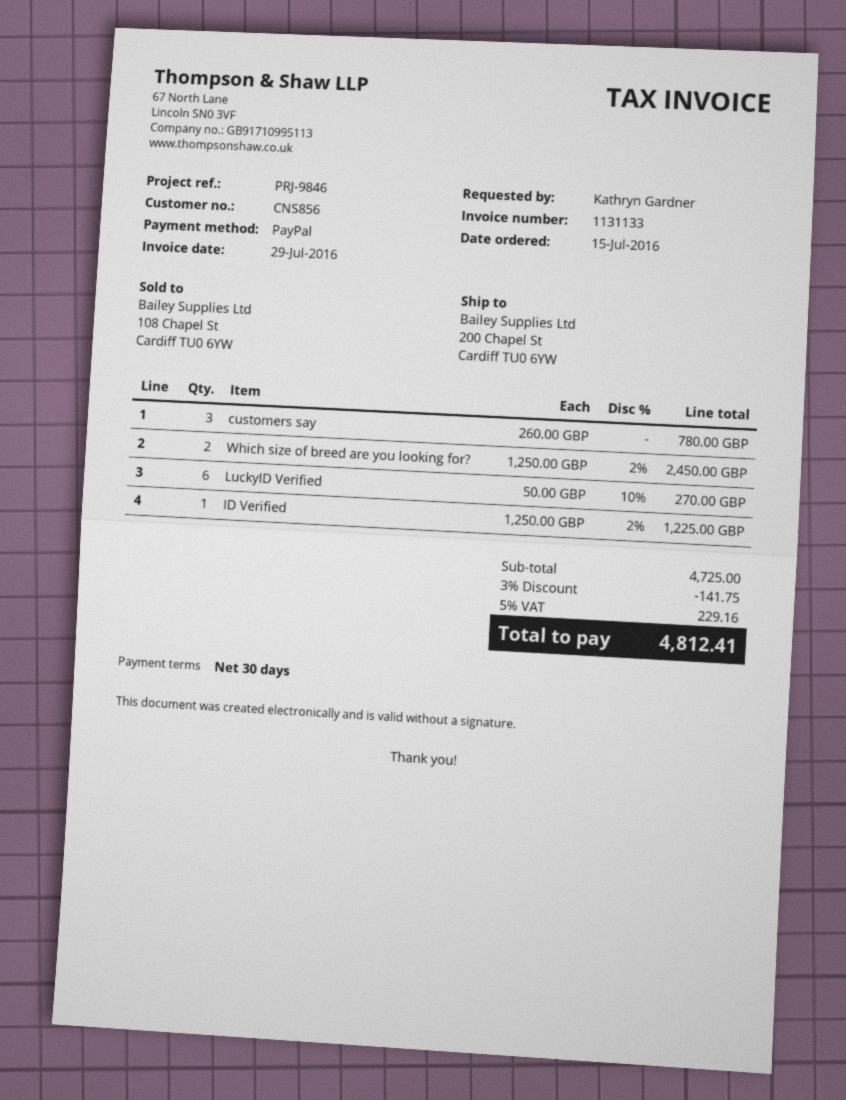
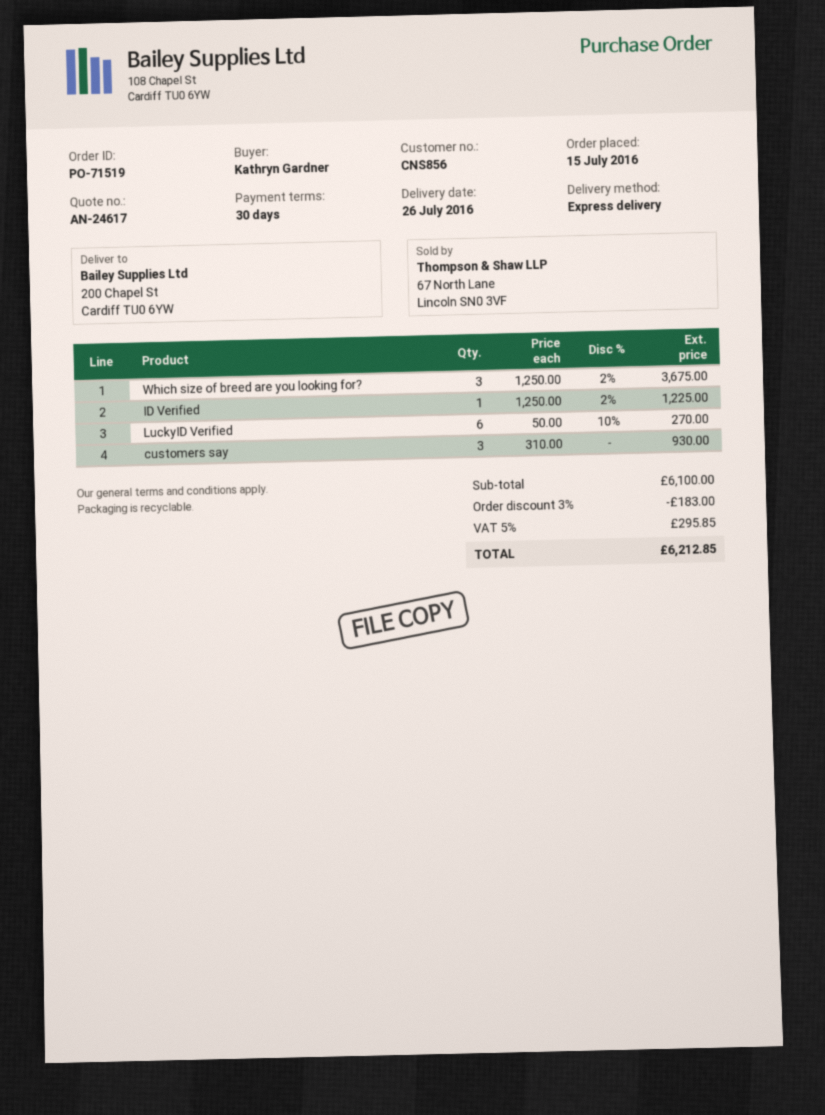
customers say: 3 x 260.00 = 780.00 -> 3 x 310.00 = 930.00
Which size of breed are you looking for?: 2 x 1250.00 - 2% = 2450.00 -> 3 x 1250.00 - 2% = 3675.00
subtotal: 4725.00 -> 6100.00
discount: 3% = 141.75 -> 3% = 183.00
tax: 5% = 229.16 -> 5% = 295.85
total: 4812.41 -> 6212.85

